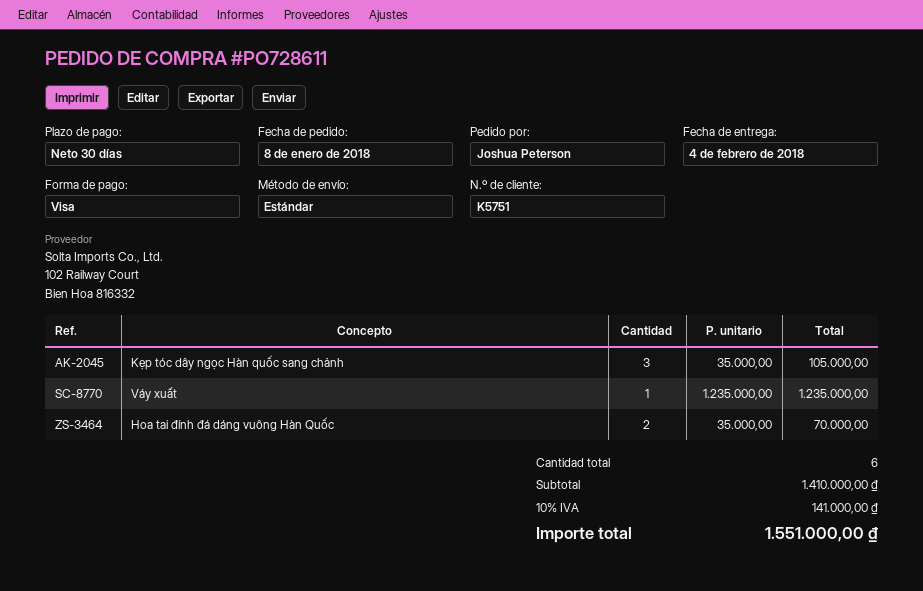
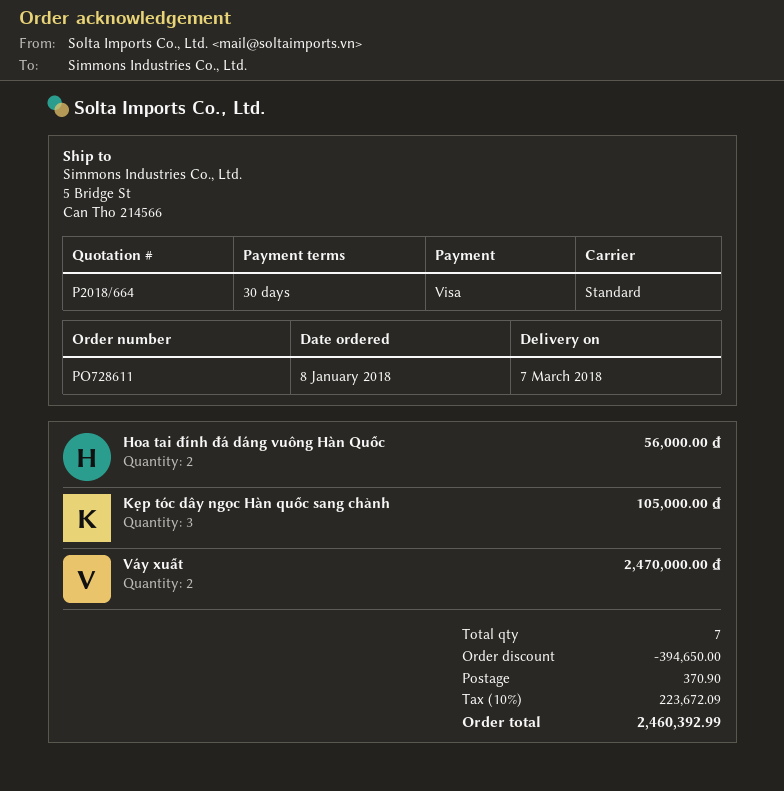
delivery date: 2018-02-04 -> 2018-03-07
Váy xuất: 1 for 1235000.00 -> 2 for 2470000.00
Hoa tai đính đá dáng vuông Hàn Quốc: 2 for 70000.00 -> 2 for 56000.00
total quantity: 6 -> 7
discount: none -> 394650.00
shipping: none -> 370.90
tax: 10% = 141000.00 -> 10% = 223672.09
total: 1551000.00 -> 2460392.99

